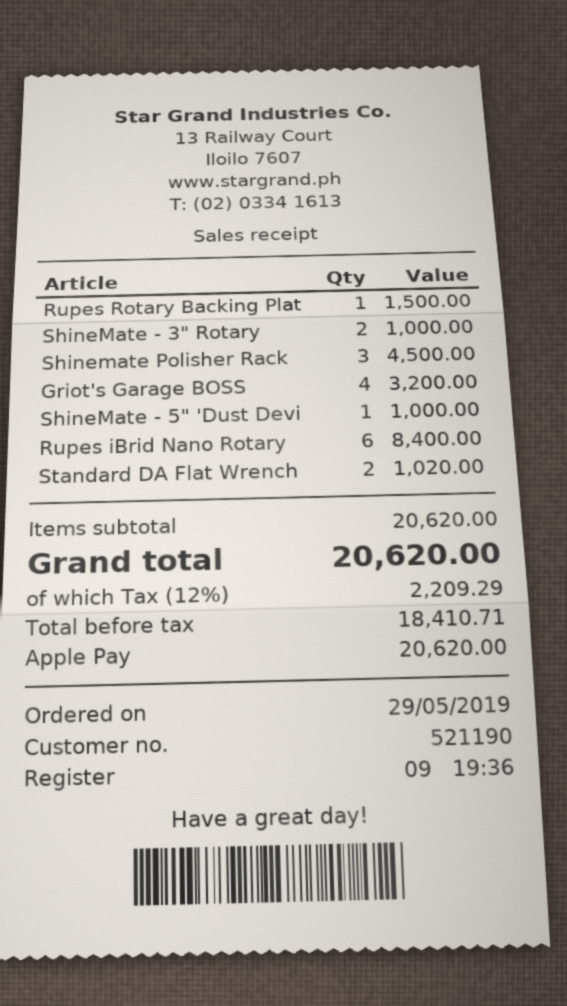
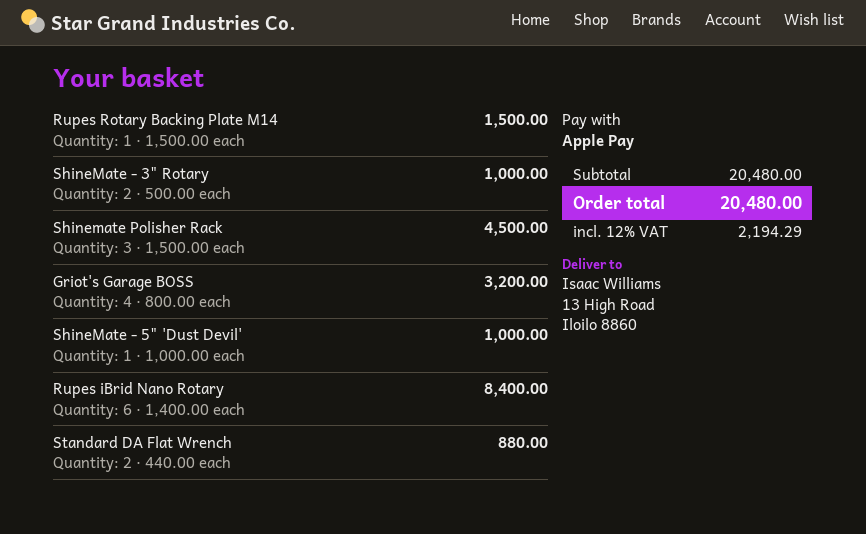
Standard DA Flat Wrench: 2 for 1020.00 -> 2 for 880.00
subtotal: 20620.00 -> 20480.00
tax: 12% = 2209.29 -> 12% = 2194.29
total: 20620.00 -> 20480.00

